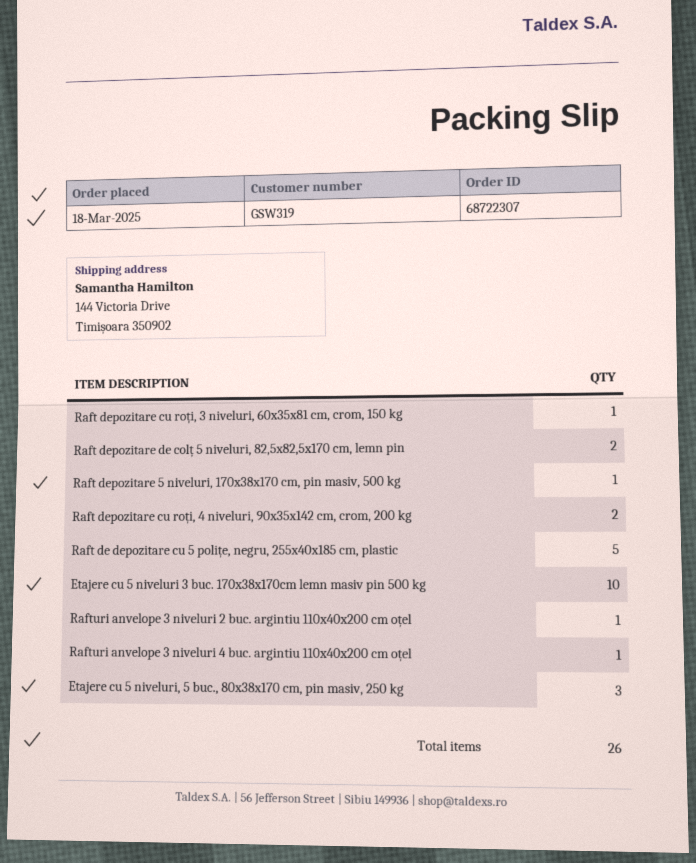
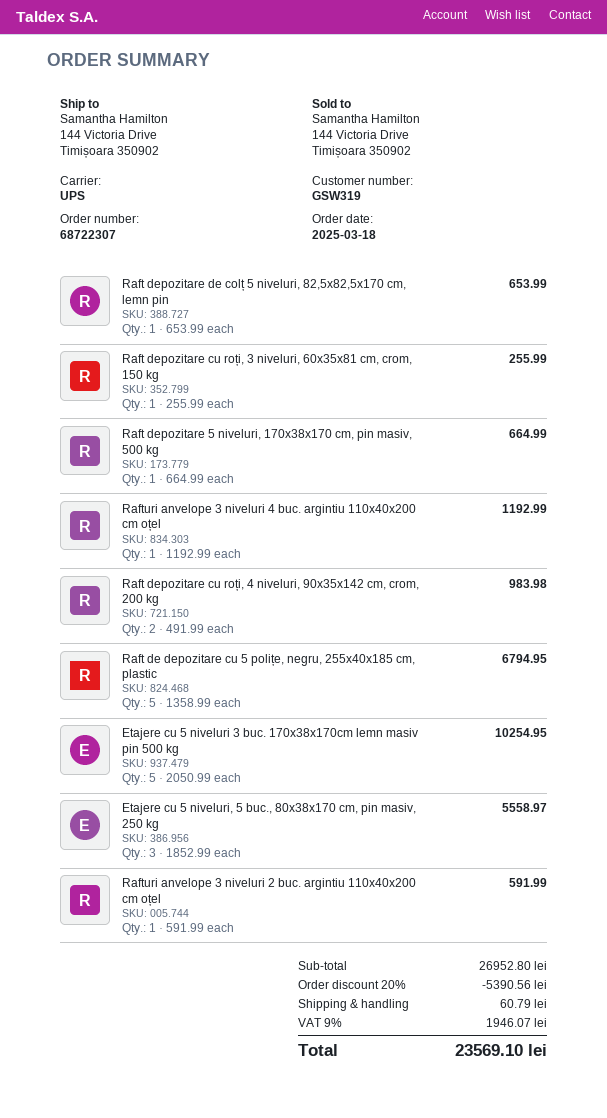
Raft depozitare de colț 5 niveluri, 82,5x82,5x170 cm, lemn pin: 2 -> 1
Etajere cu 5 niveluri 3 buc. 170x38x170cm lemn masiv pin 500 kg: 10 -> 5

